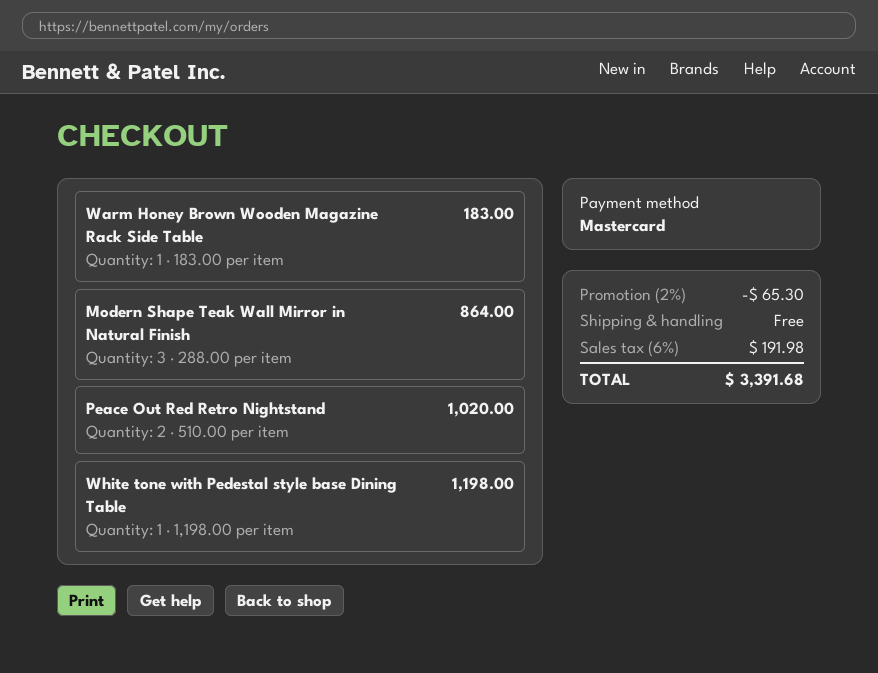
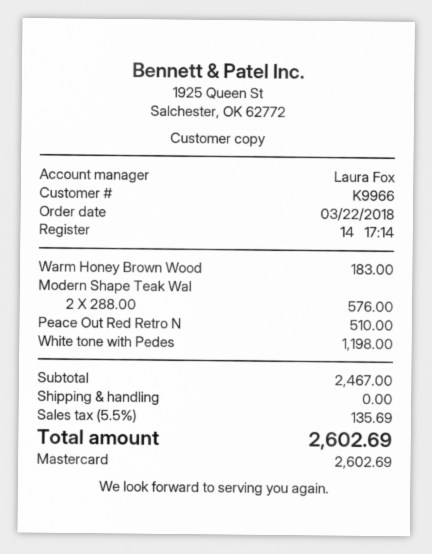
Modern Shape Teak Wall Mirror in Natural Finish: 3 x 288.00 = 864.00 -> 2 x 288.00 = 576.00
Peace Out Red Retro Nightstand: 2 x 510.00 = 1020.00 -> 1 x 510.00 = 510.00
discount: 2% = 65.30 -> none
tax: 6% = 191.98 -> 5.5% = 135.69
total: 3391.68 -> 2602.69

